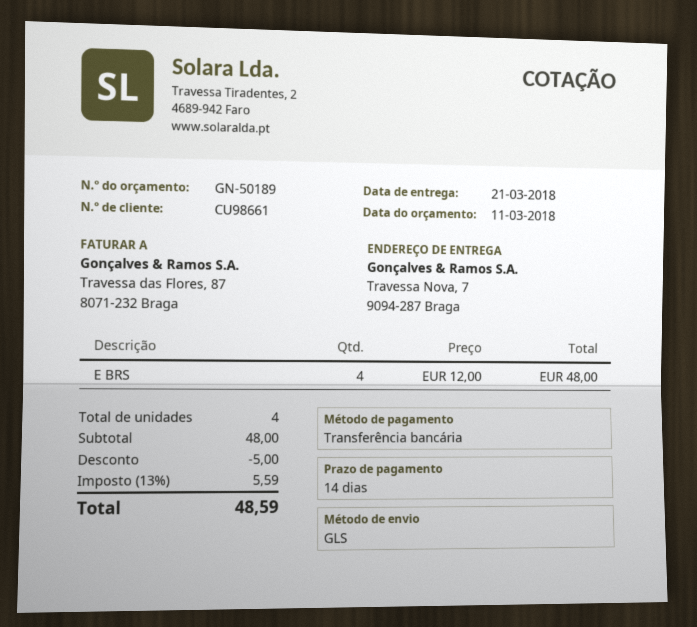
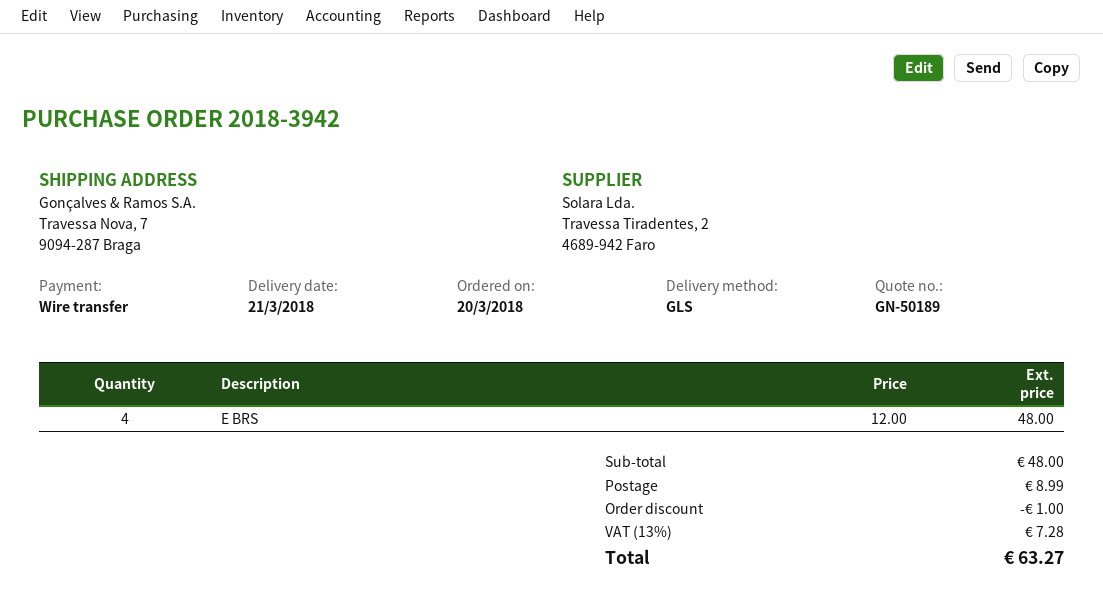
discount: 5.00 -> 1.00
shipping: none -> 8.99
tax: 13% = 5.59 -> 13% = 7.28
total: 48.59 -> 63.27

